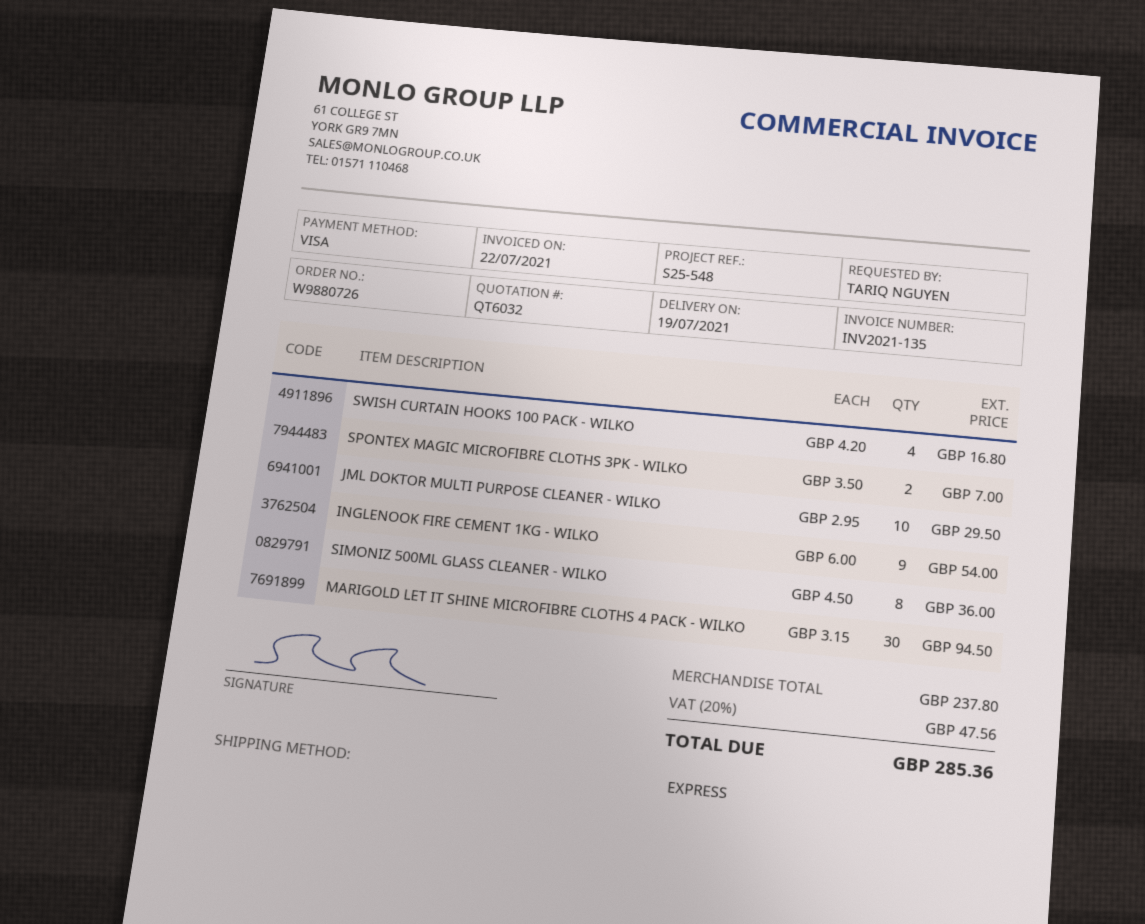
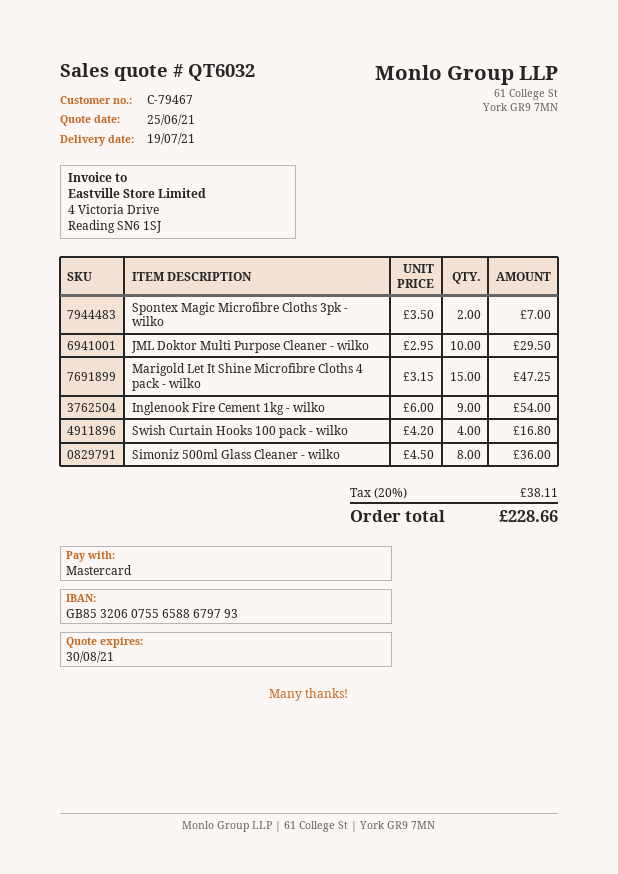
payment method: Visa -> Mastercard
MARIGOLD LET IT SHINE MICROFIBRE CLOTHS 4 PACK - WILKO: 30 x 3.15 = 94.50 -> 15 x 3.15 = 47.25
tax: 20% = 47.56 -> 20% = 38.11
total: 285.36 -> 228.66

